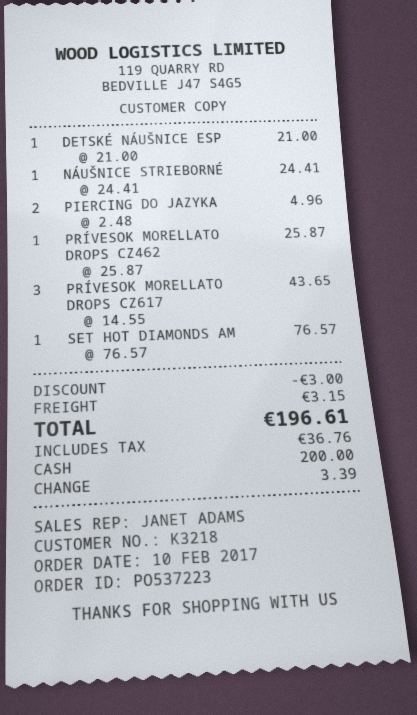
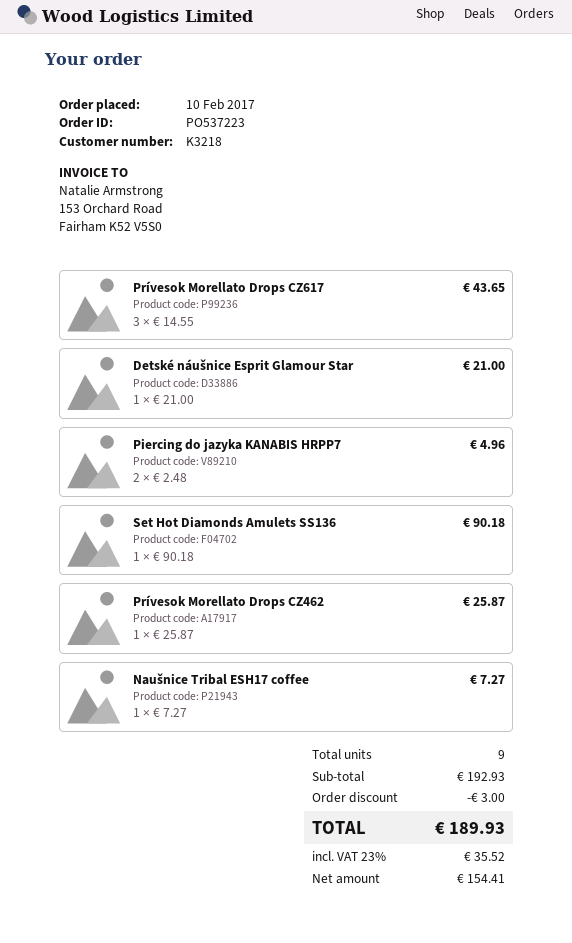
NÁUŠNICE STRIEBORNÉ: 1 x 24.41 = 24.41 -> none
SET HOT DIAMONDS AM: 1 x 76.57 = 76.57 -> 1 x 90.18 = 90.18
Naušnice Tribal ESH17 coffee: none -> 1 x 7.27 = 7.27
shipping: 3.15 -> none
tax: 36.76 -> 35.52
total: 196.61 -> 189.93

